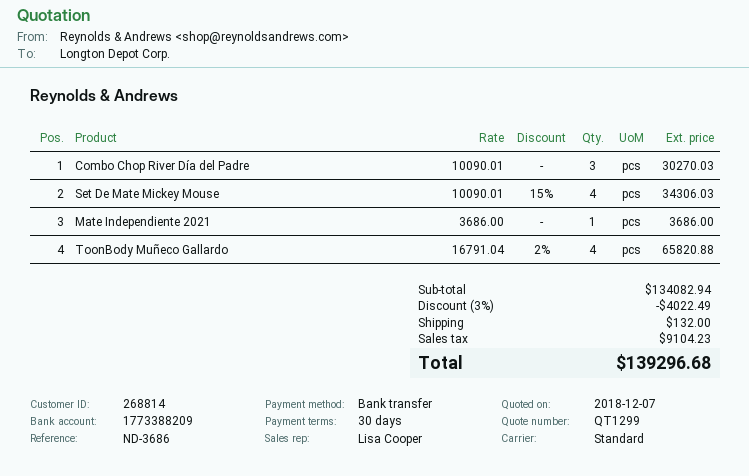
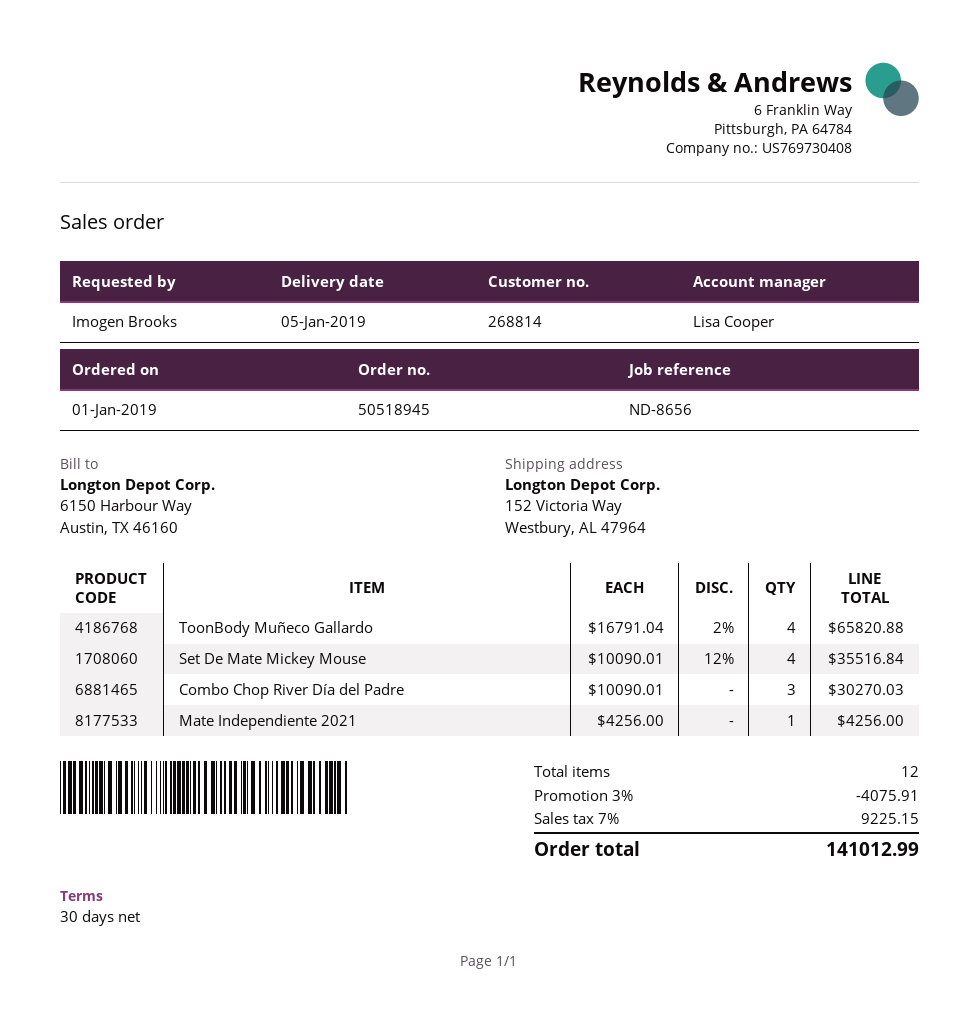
reference: ND-3686 -> ND-8656
Set De Mate Mickey Mouse: 4 x 10090.01 - 15% = 34306.03 -> 4 x 10090.01 - 12% = 35516.84
Mate Independiente 2021: 1 x 3686.00 = 3686.00 -> 1 x 4256.00 = 4256.00
discount: 3% = 4022.49 -> 3% = 4075.91
shipping: 132.00 -> none
tax: 9104.23 -> 9225.15
total: 139296.68 -> 141012.99

